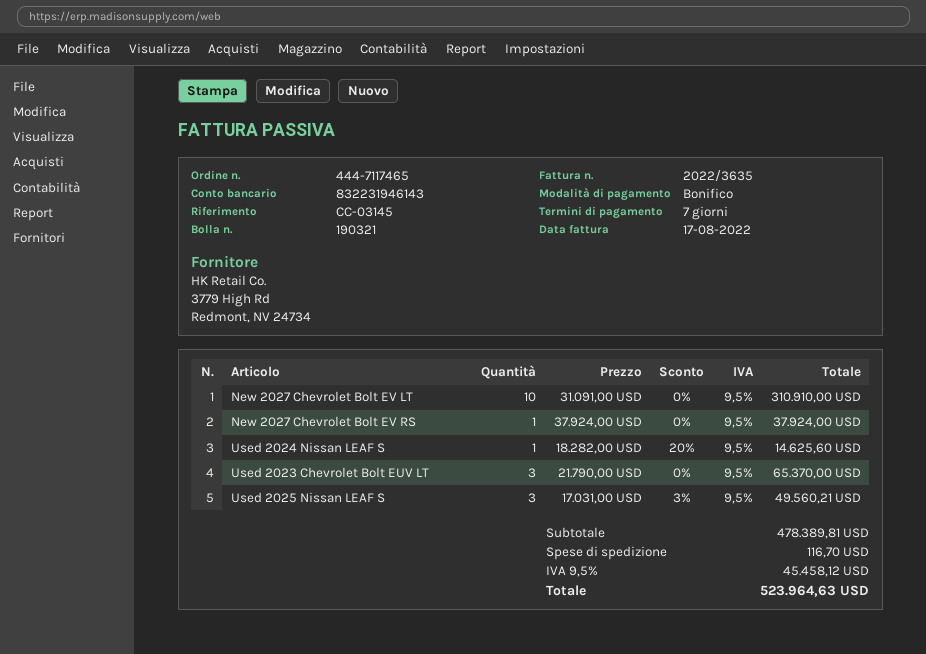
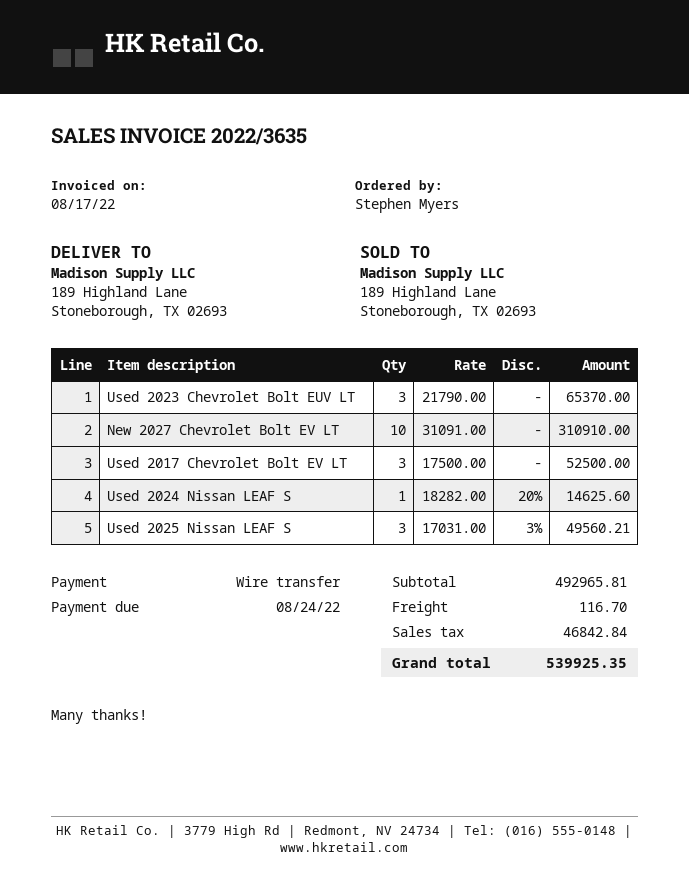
New 2027 Chevrolet Bolt EV RS: 1 x 37924.00 = 37924.00 -> none
Used 2017 Chevrolet Bolt EV LT: none -> 3 x 17500.00 = 52500.00
subtotal: 478389.81 -> 492965.81
tax: 45458.12 -> 46842.84
total: 523964.63 -> 539925.35

